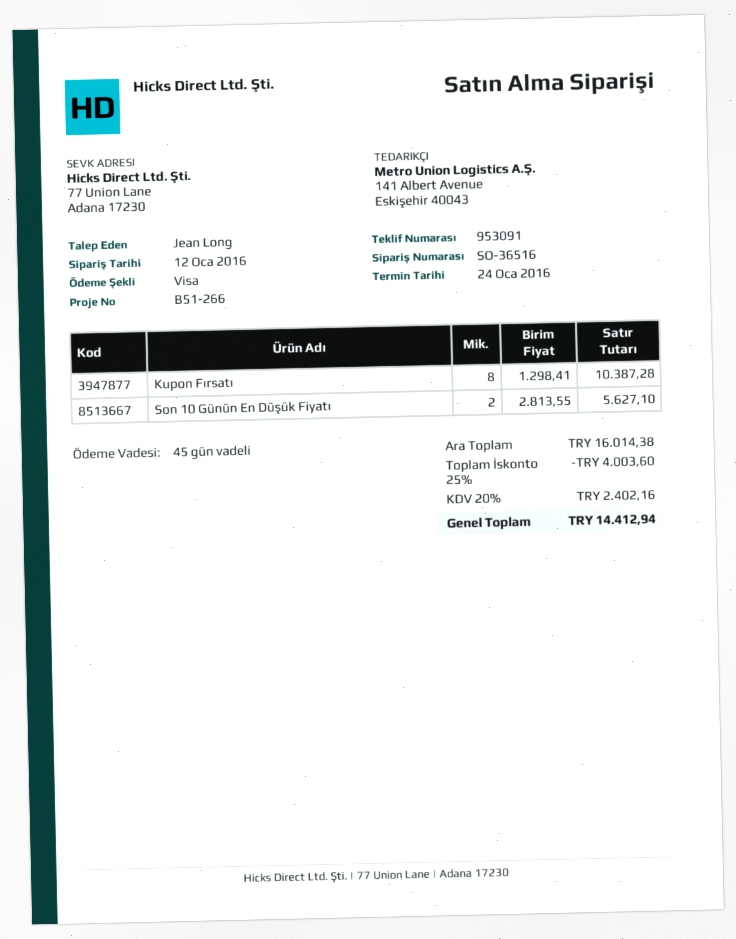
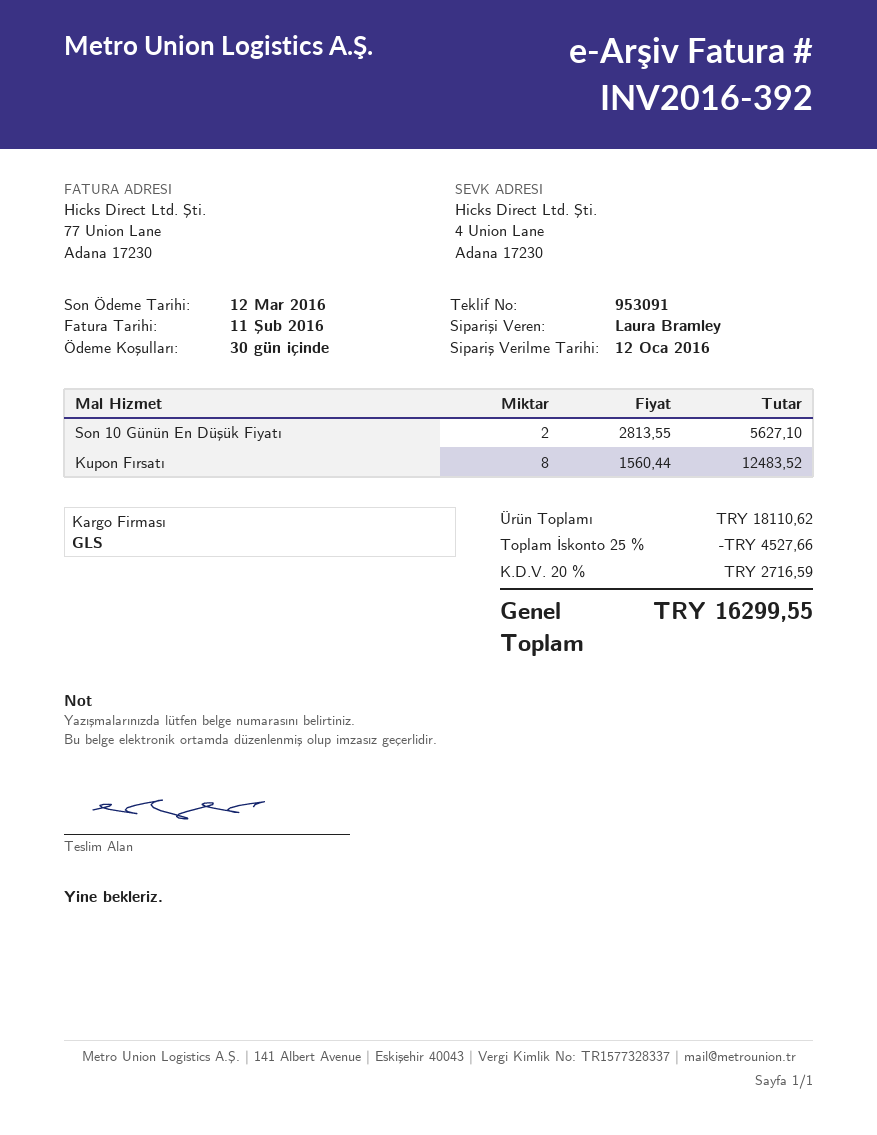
payment terms: 45 days -> 30 days
ordered by: Jean Long -> Laura Bramley
ship to: 77 Union Lane, Adana 17230 -> 4 Union Lane, Adana 17230
Kupon Fırsatı: 8 x 1298.41 = 10387.28 -> 8 x 1560.44 = 12483.52
subtotal: 16014.38 -> 18110.62
discount: 25% = 4003.60 -> 25% = 4527.66
tax: 20% = 2402.16 -> 20% = 2716.59
total: 14412.94 -> 16299.55

